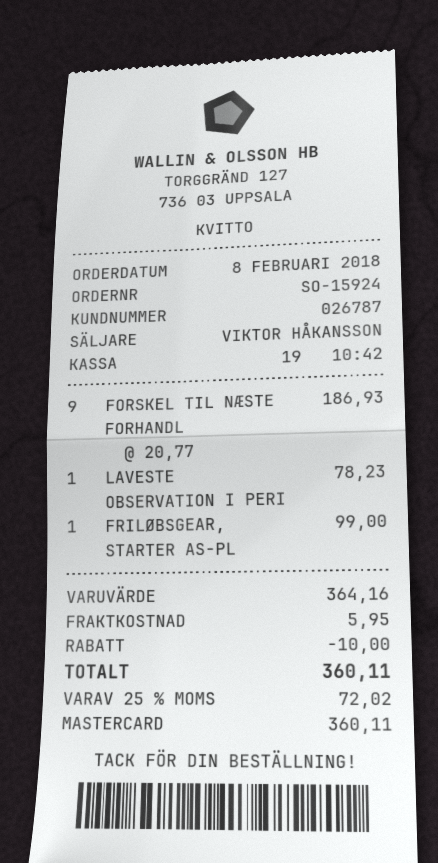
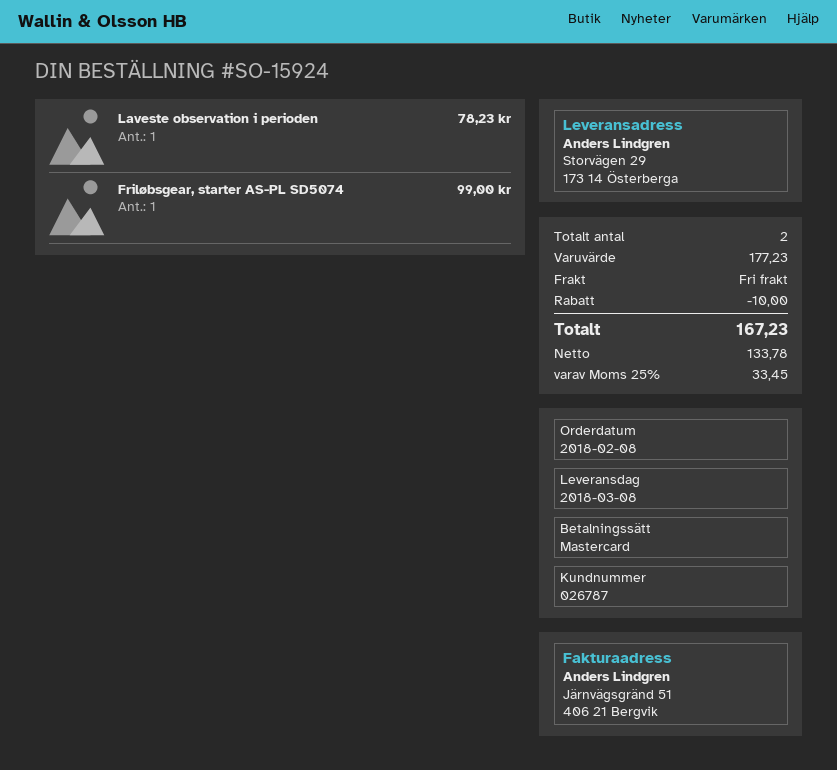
FORSKEL TIL NÆSTE FORHANDL: 9 for 186.93 -> none
subtotal: 364.16 -> 177.23
shipping: 5.95 -> 0.00
tax: 25% = 72.02 -> 25% = 33.45
total: 360.11 -> 167.23

